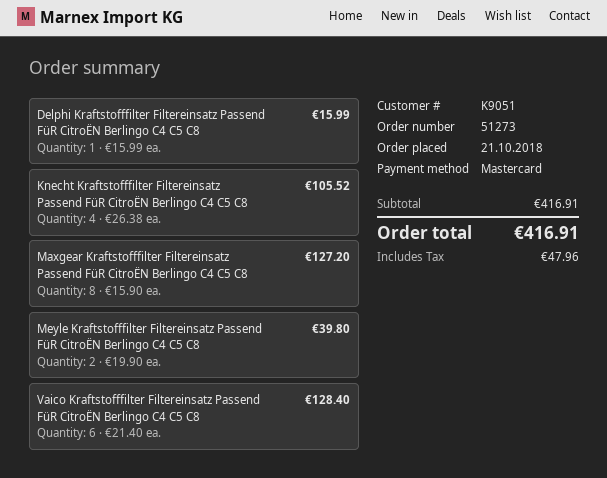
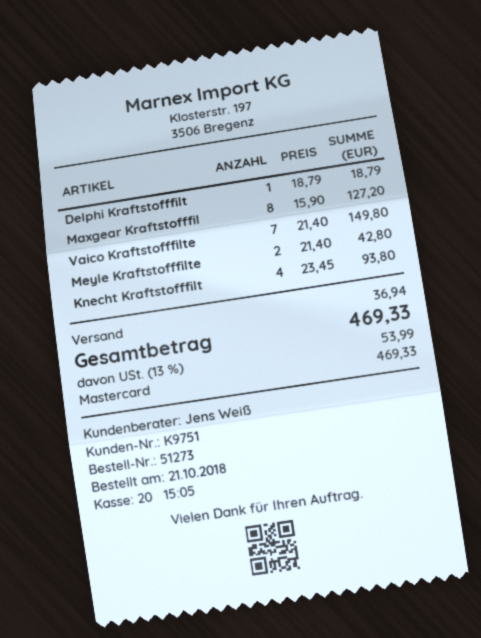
customer number: K9051 -> K9751
Delphi Kraftstofffilter Filtereinsatz Passend FüR CitroËN Berlingo C4 C5 C8: 1 x 15.99 = 15.99 -> 1 x 18.79 = 18.79
Knecht Kraftstofffilter Filtereinsatz Passend FüR CitroËN Berlingo C4 C5 C8: 4 x 26.38 = 105.52 -> 4 x 23.45 = 93.80
Meyle Kraftstofffilter Filtereinsatz Passend FüR CitroËN Berlingo C4 C5 C8: 2 x 19.90 = 39.80 -> 2 x 21.40 = 42.80
Vaico Kraftstofffilter Filtereinsatz Passend FüR CitroËN Berlingo C4 C5 C8: 6 x 21.40 = 128.40 -> 7 x 21.40 = 149.80
shipping: none -> 36.94
tax: 47.96 -> 53.99
total: 416.91 -> 469.33

